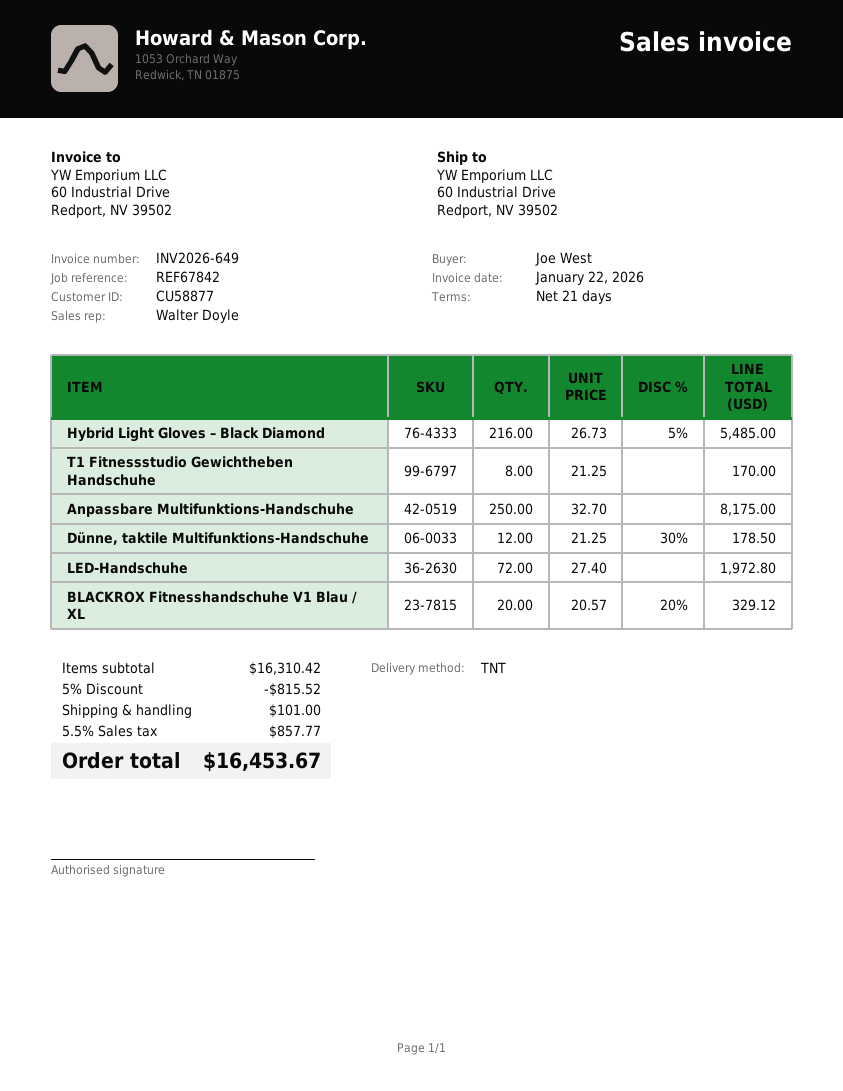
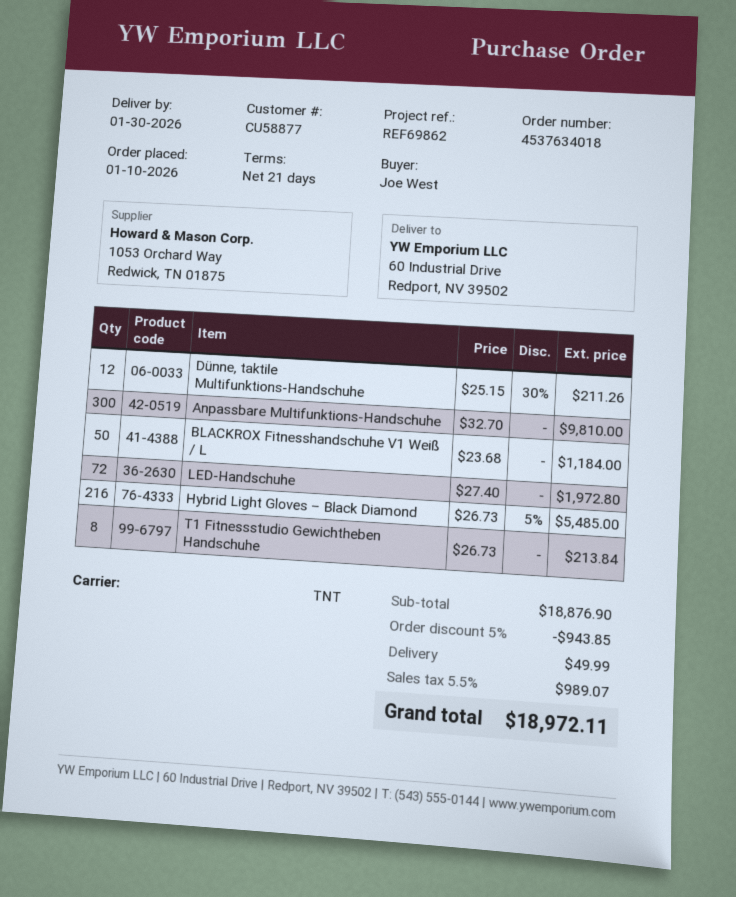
reference: REF67842 -> REF69862
T1 Fitnessstudio Gewichtheben Handschuhe: 8 x 21.25 = 170.00 -> 8 x 26.73 = 213.84
Anpassbare Multifunktions-Handschuhe: 250 x 32.70 = 8175.00 -> 300 x 32.70 = 9810.00
Dünne, taktile Multifunktions-Handschuhe: 12 x 21.25 - 30% = 178.50 -> 12 x 25.15 - 30% = 211.26
BLACKROX Fitnesshandschuhe V1 Blau / XL: 20 x 20.57 - 20% = 329.12 -> none
BLACKROX Fitnesshandschuhe V1 Weiß / L: none -> 50 x 23.68 = 1184.00
subtotal: 16310.42 -> 18876.90
discount: 5% = 815.52 -> 5% = 943.85
shipping: 101.00 -> 49.99
tax: 5.5% = 857.77 -> 5.5% = 989.07
total: 16453.67 -> 18972.11

